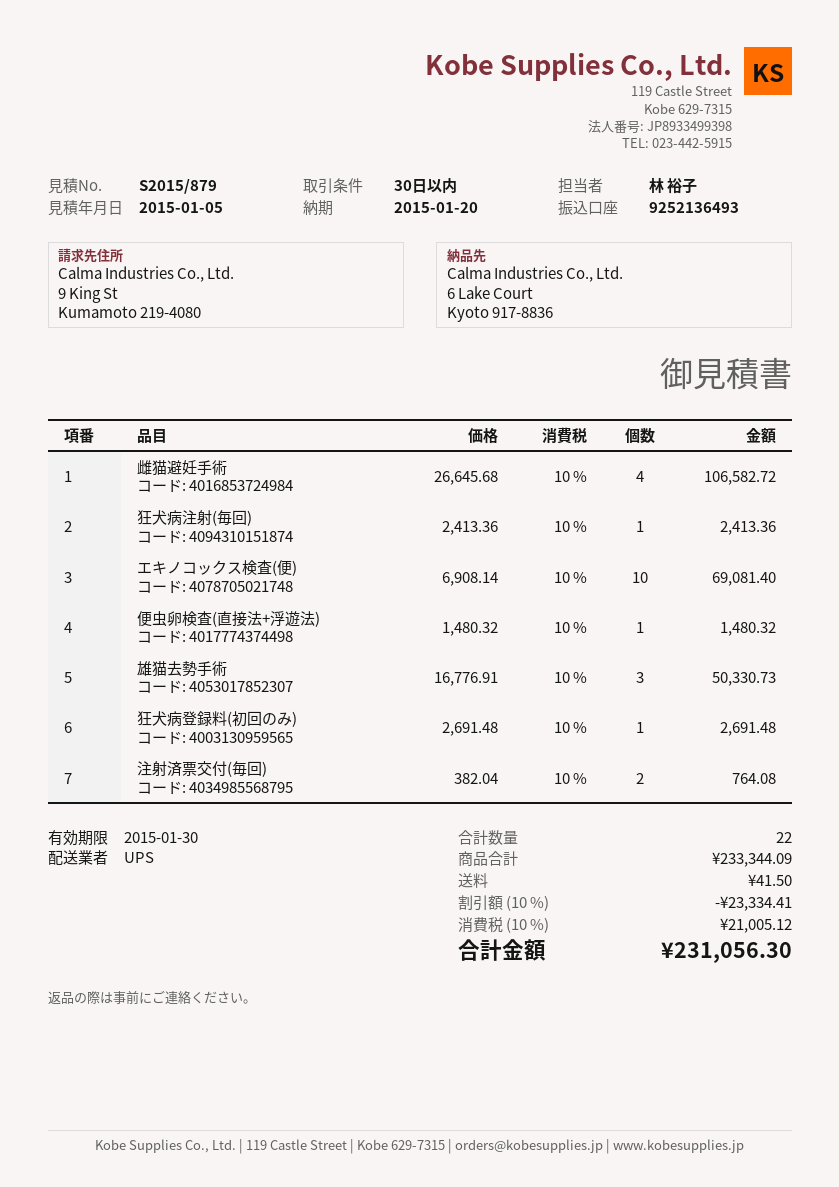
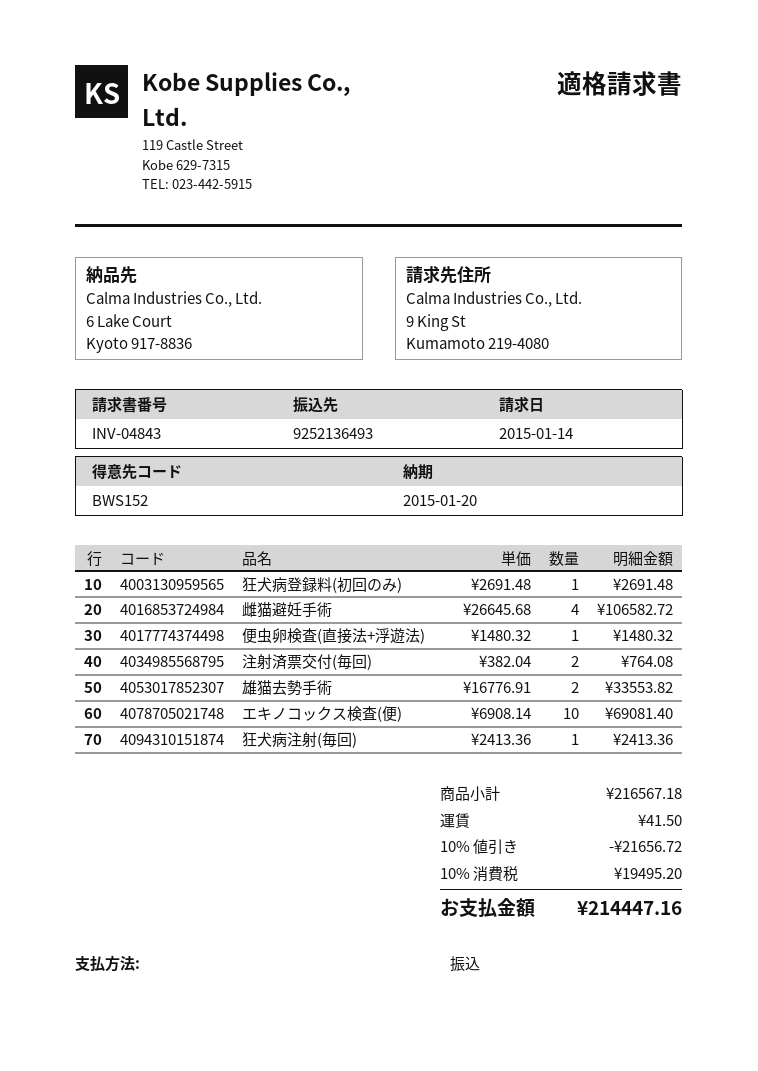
雄猫去勢手術: 3 x 16776.91 = 50330.73 -> 2 x 16776.91 = 33553.82
subtotal: 233344.09 -> 216567.18
discount: 10% = 23334.41 -> 10% = 21656.72
tax: 10% = 21005.12 -> 10% = 19495.20
total: 231056.30 -> 214447.16

